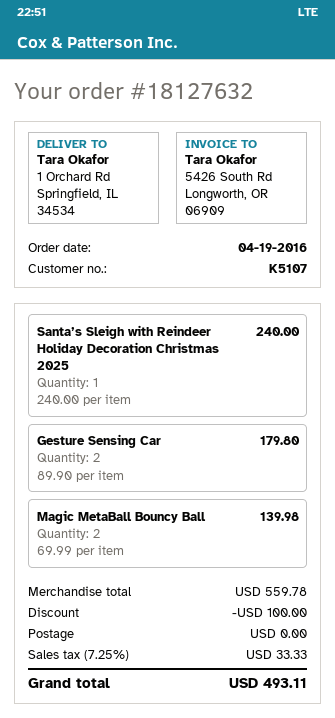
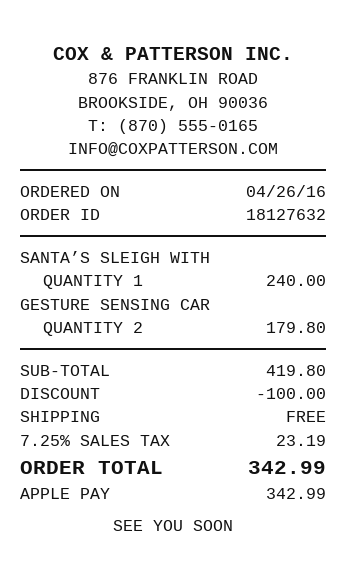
order date: 2016-04-19 -> 2016-04-26
Magic MetaBall Bouncy Ball: 2 for 139.98 -> none
subtotal: 559.78 -> 419.80
tax: 7.25% = 33.33 -> 7.25% = 23.19
total: 493.11 -> 342.99

